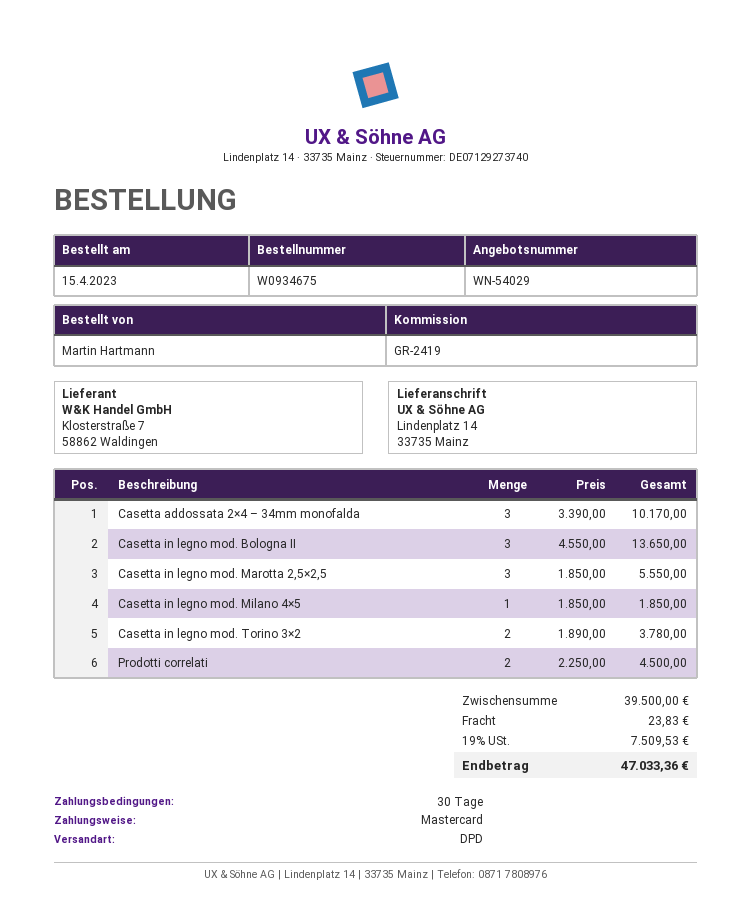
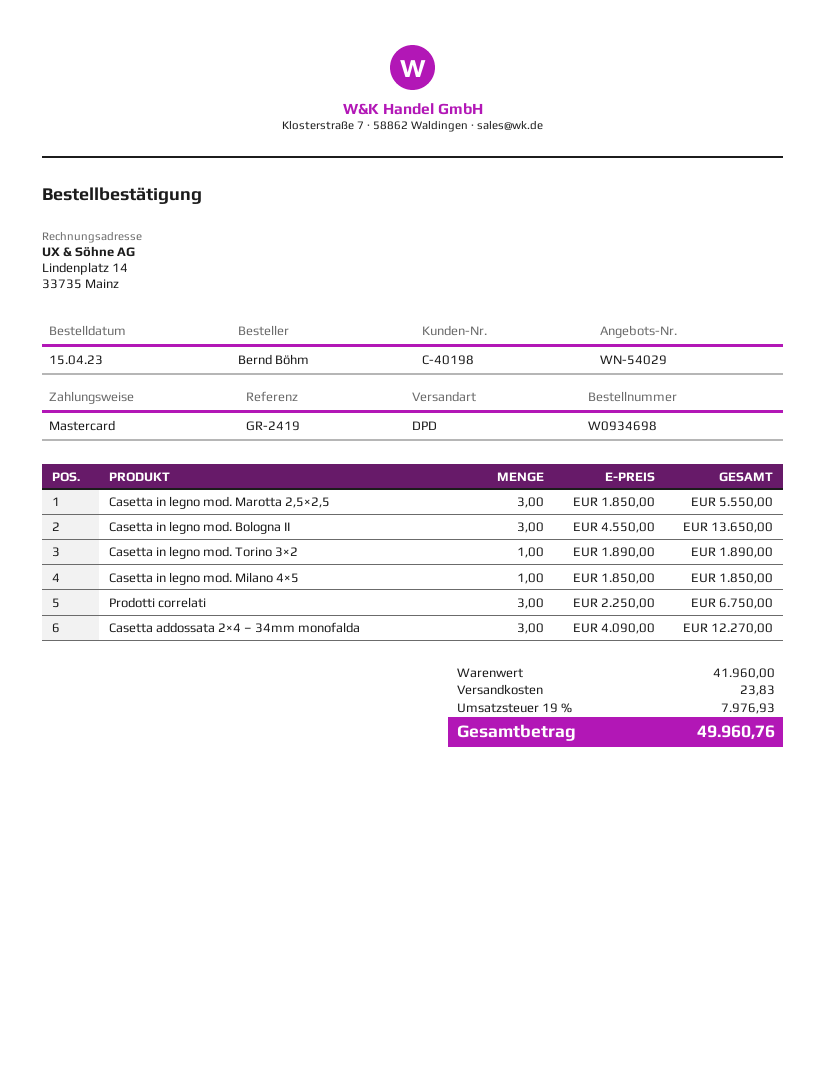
order number: W0934675 -> W0934698
ordered by: Martin Hartmann -> Bernd Böhm
Casetta addossata 2×4 – 34mm monofalda: 3 x 3390.00 = 10170.00 -> 3 x 4090.00 = 12270.00
Casetta in legno mod. Torino 3×2: 2 x 1890.00 = 3780.00 -> 1 x 1890.00 = 1890.00
Prodotti correlati: 2 x 2250.00 = 4500.00 -> 3 x 2250.00 = 6750.00
subtotal: 39500.00 -> 41960.00
tax: 19% = 7509.53 -> 19% = 7976.93
total: 47033.36 -> 49960.76

